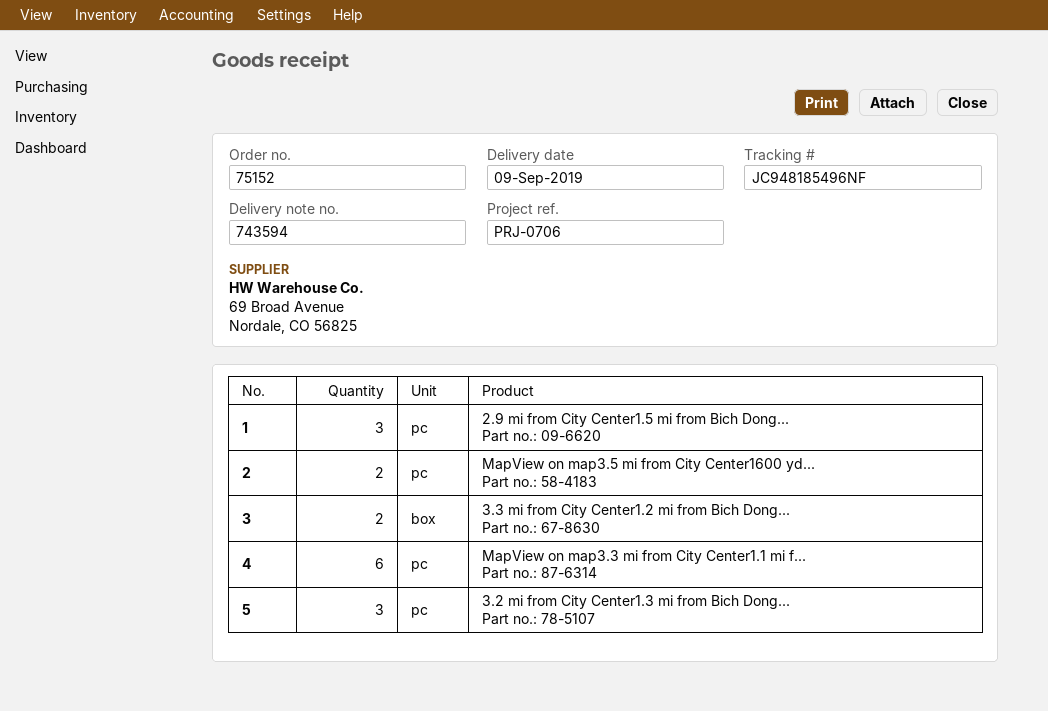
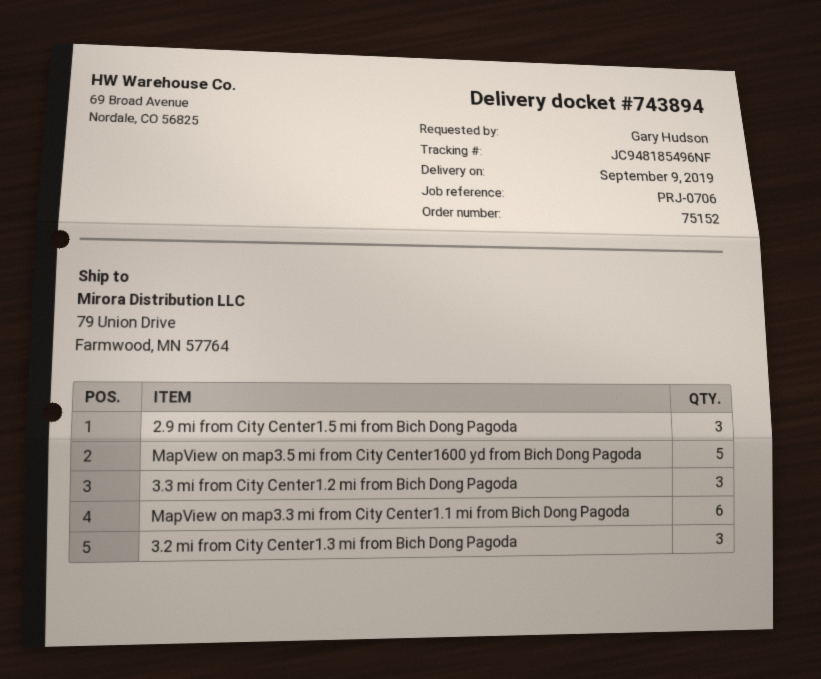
delivery note number: 743594 -> 743894
MapView on map3.5 mi from City Center1600 yd...: 2 -> 5
3.3 mi from City Center1.2 mi from Bich Dong...: 2 -> 3

